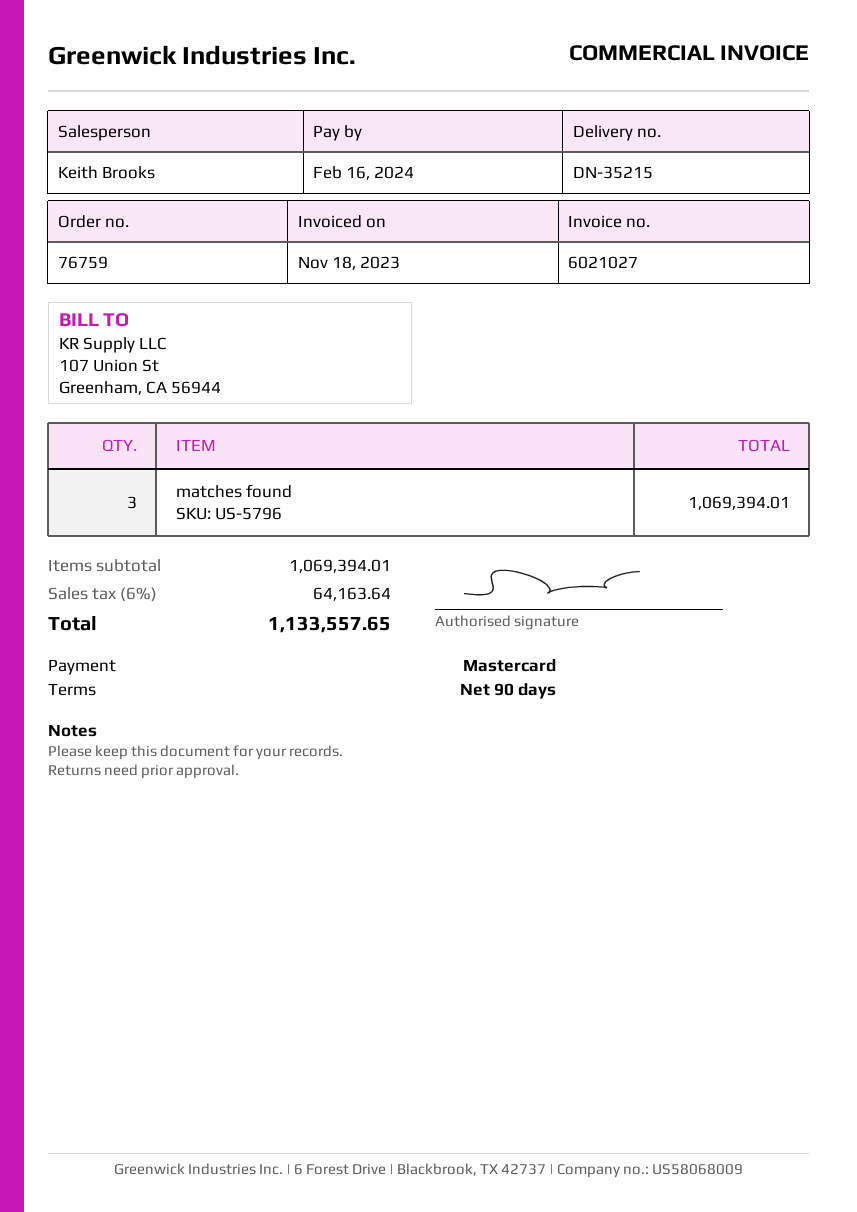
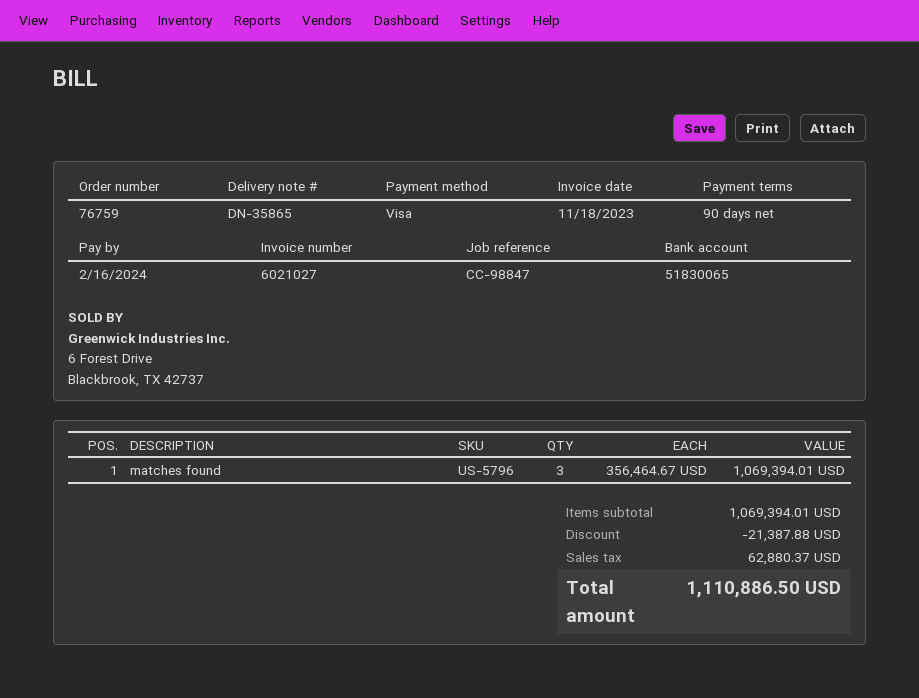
delivery note number: DN-35215 -> DN-35865
payment method: Mastercard -> Visa
discount: none -> 21387.88
tax: 64163.64 -> 62880.37
total: 1133557.65 -> 1110886.50

